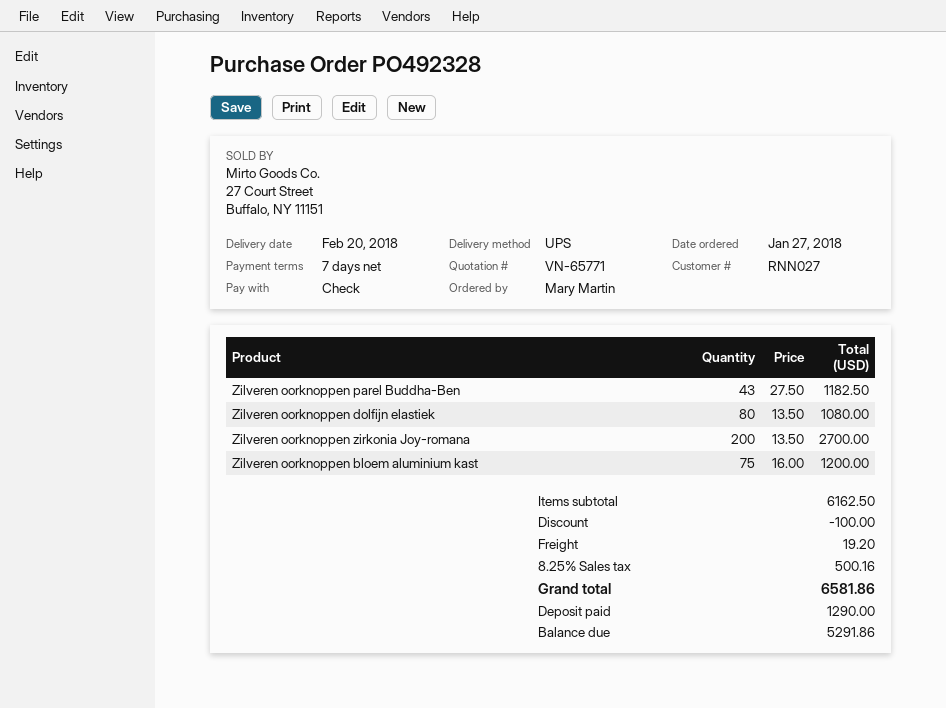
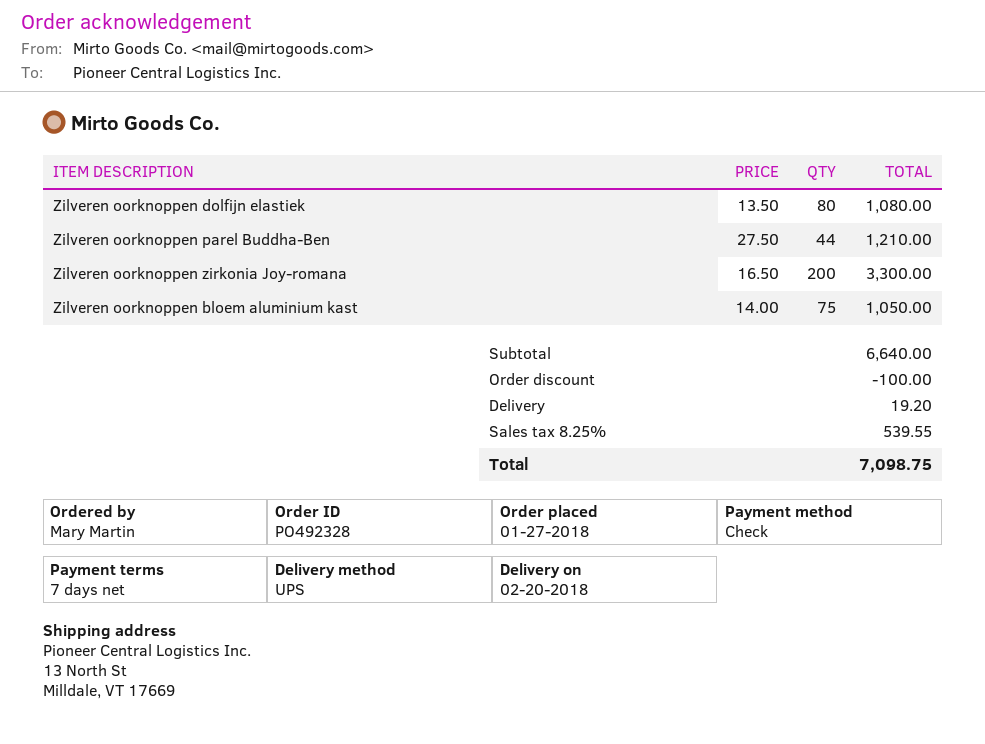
Zilveren oorknoppen parel Buddha-Ben: 43 x 27.50 = 1182.50 -> 44 x 27.50 = 1210.00
Zilveren oorknoppen zirkonia Joy-romana: 200 x 13.50 = 2700.00 -> 200 x 16.50 = 3300.00
Zilveren oorknoppen bloem aluminium kast: 75 x 16.00 = 1200.00 -> 75 x 14.00 = 1050.00
subtotal: 6162.50 -> 6640.00
tax: 8.25% = 500.16 -> 8.25% = 539.55
total: 6581.86 -> 7098.75

